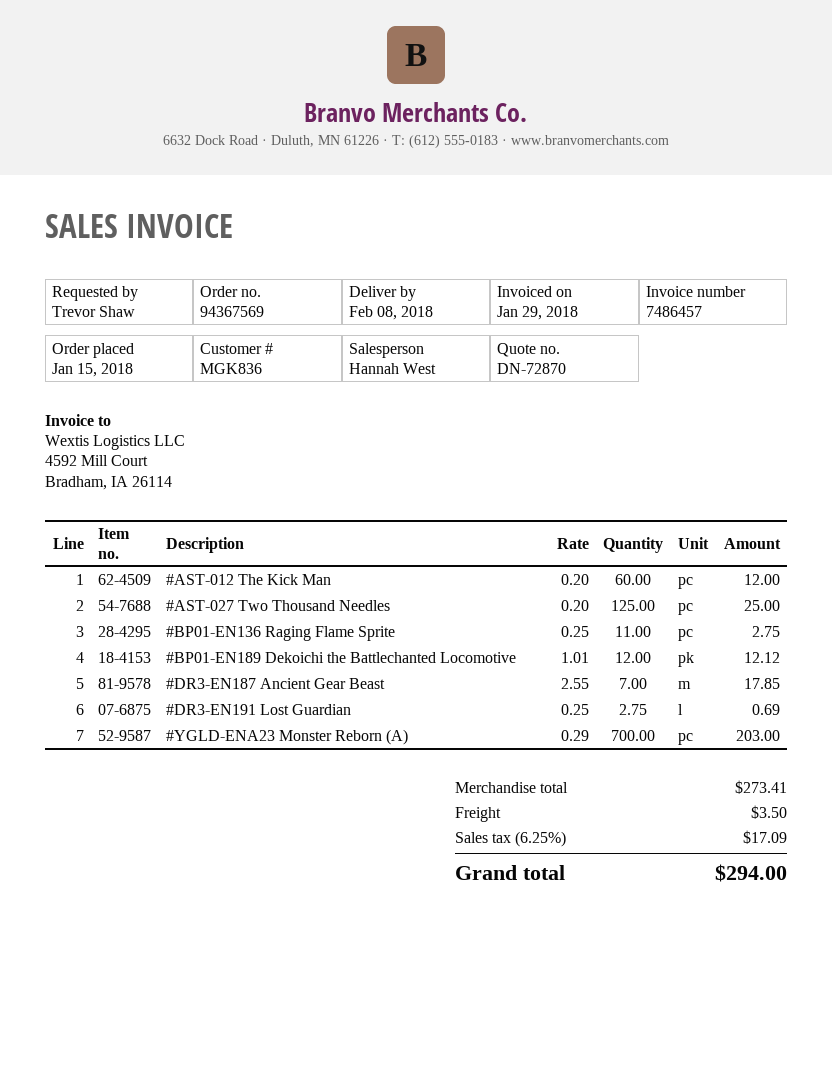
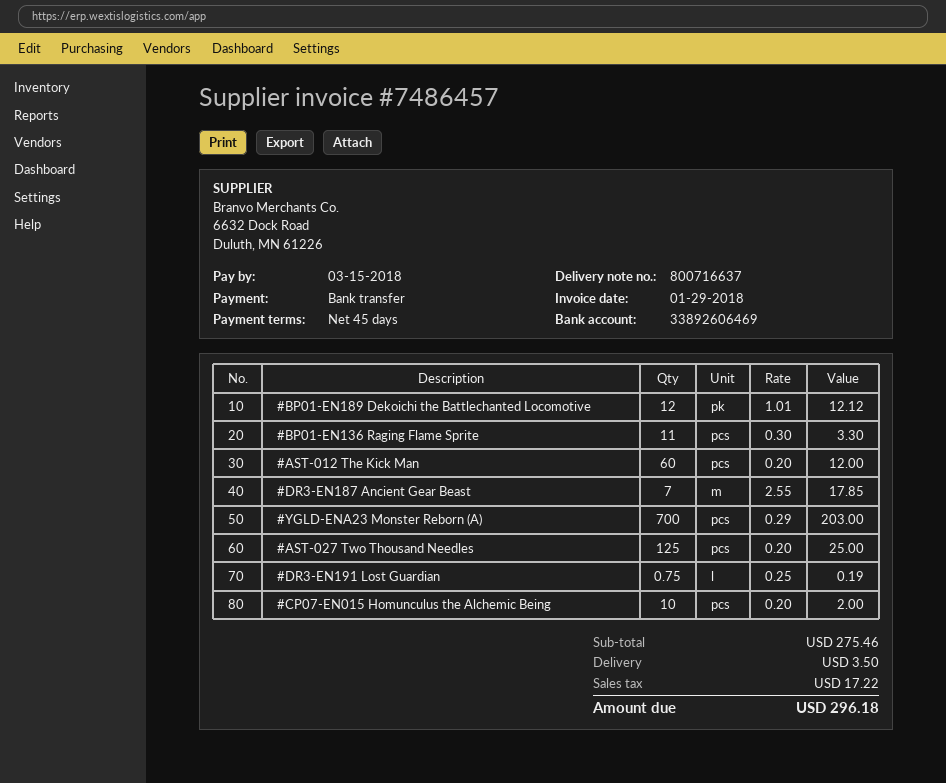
#BP01-EN136 Raging Flame Sprite: 11 x 0.25 = 2.75 -> 11 x 0.30 = 3.30
#DR3-EN191 Lost Guardian: 2.75 x 0.25 = 0.69 -> 0.75 x 0.25 = 0.19
#CP07-EN015 Homunculus the Alchemic Being: none -> 10 x 0.20 = 2.00
subtotal: 273.41 -> 275.46
tax: 17.09 -> 17.22
total: 294.00 -> 296.18

